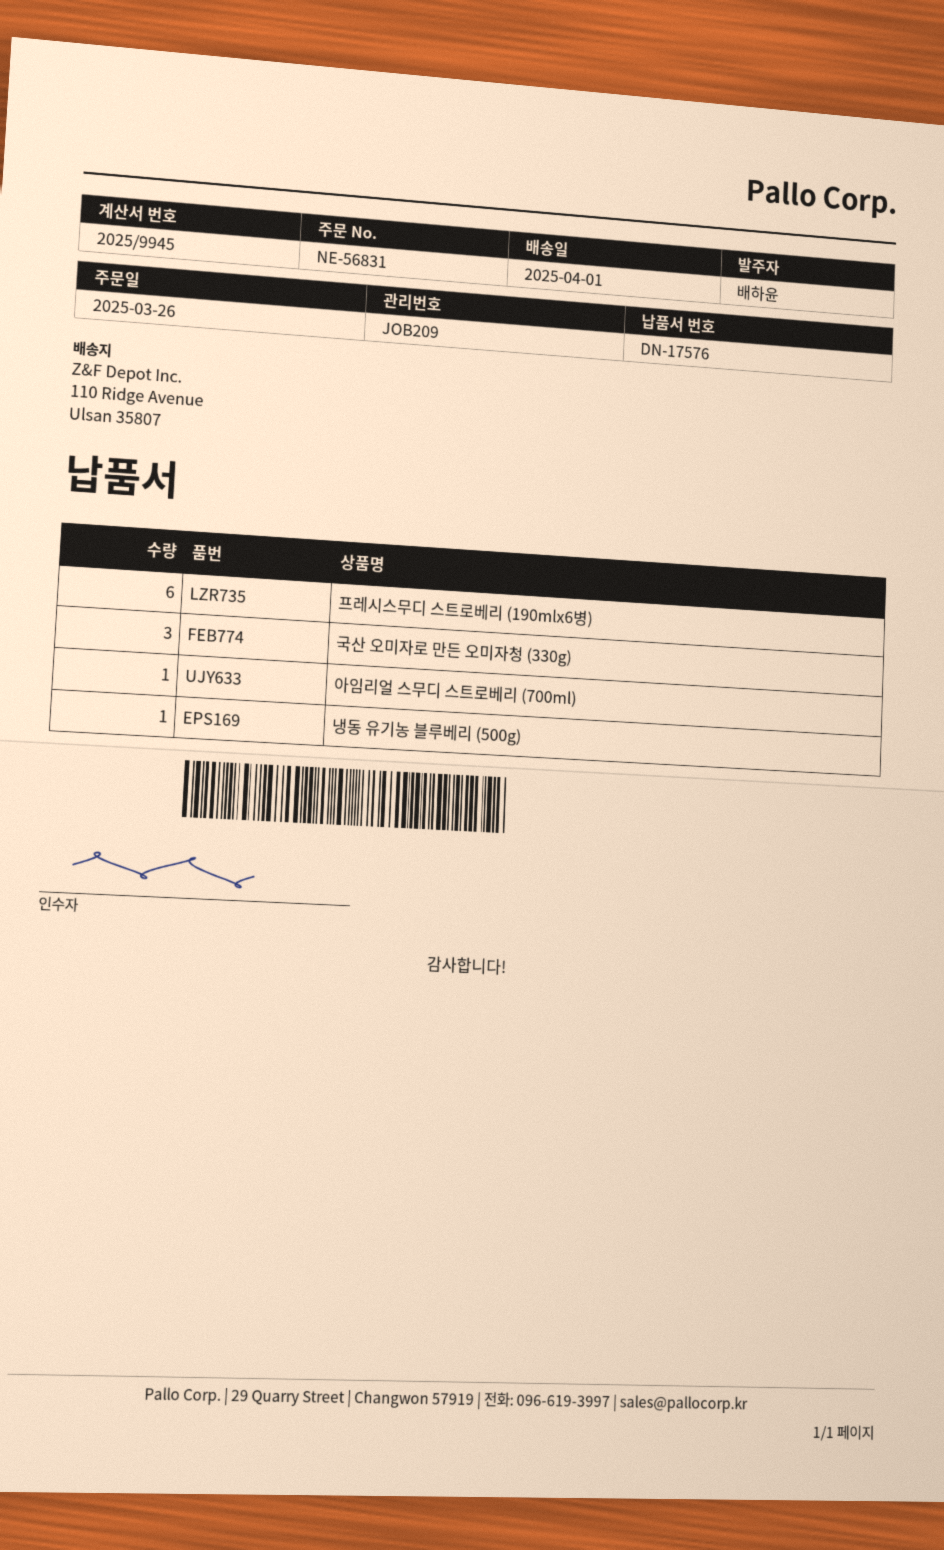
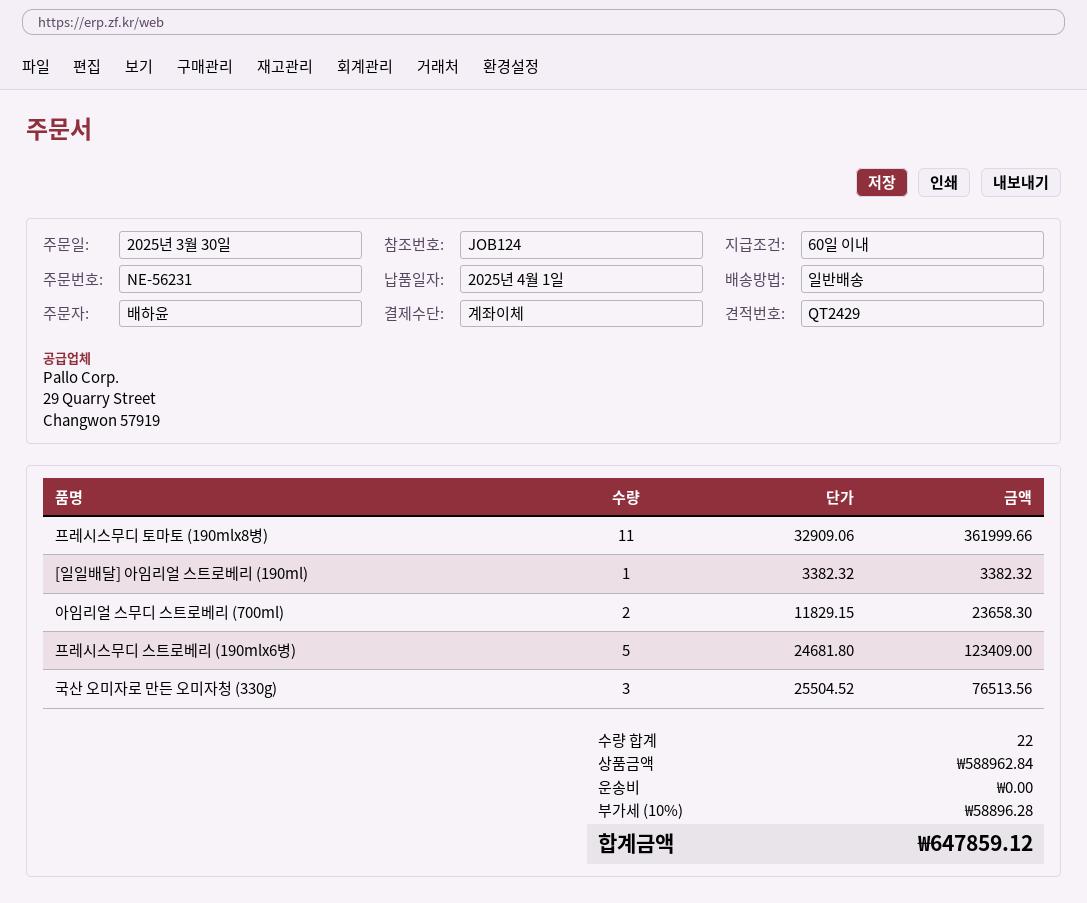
order number: NE-56831 -> NE-56231
order date: 2025-03-26 -> 2025-03-30
reference: JOB209 -> JOB124
프레시스무디 스트로베리 (190mlx6병): 6 -> 5
아임리얼 스무디 스트로베리 (700ml): 1 -> 2
냉동 유기농 블루베리 (500g): 1 -> none
프레시스무디 토마토 (190mlx8병): none -> 11
[일일배달] 아임리얼 스트로베리 (190ml): none -> 1

